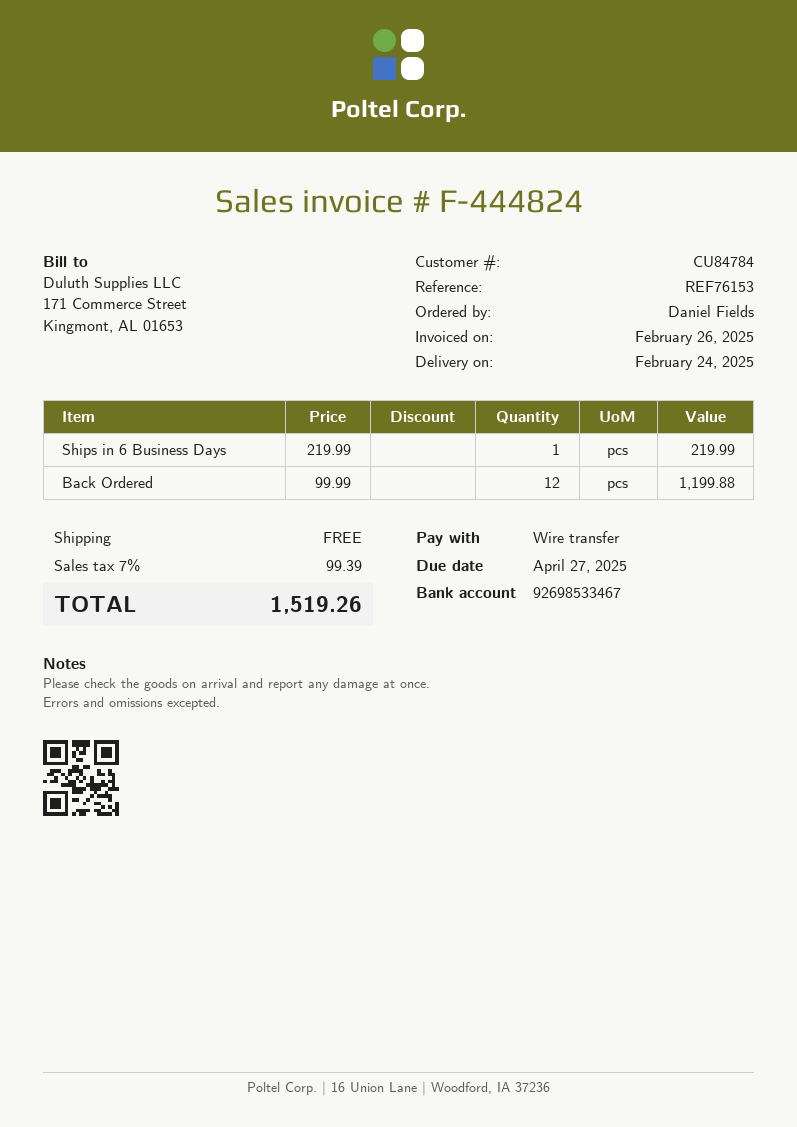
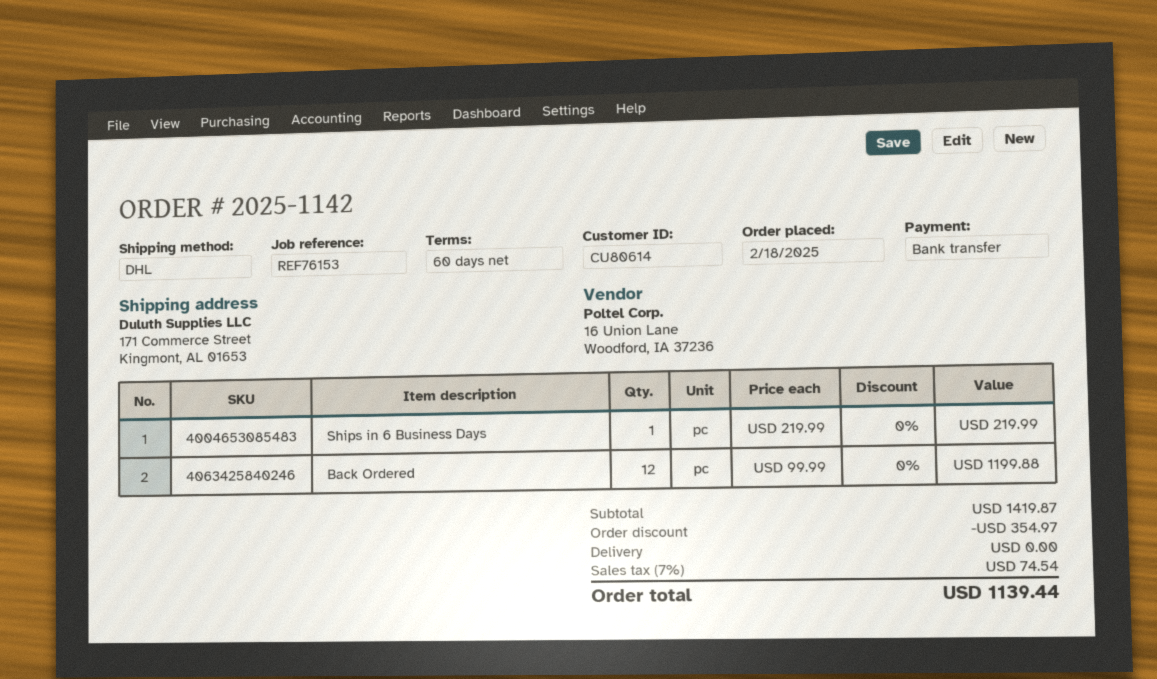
customer number: CU84784 -> CU80614
discount: none -> 354.97
tax: 7% = 99.39 -> 7% = 74.54
total: 1519.26 -> 1139.44

